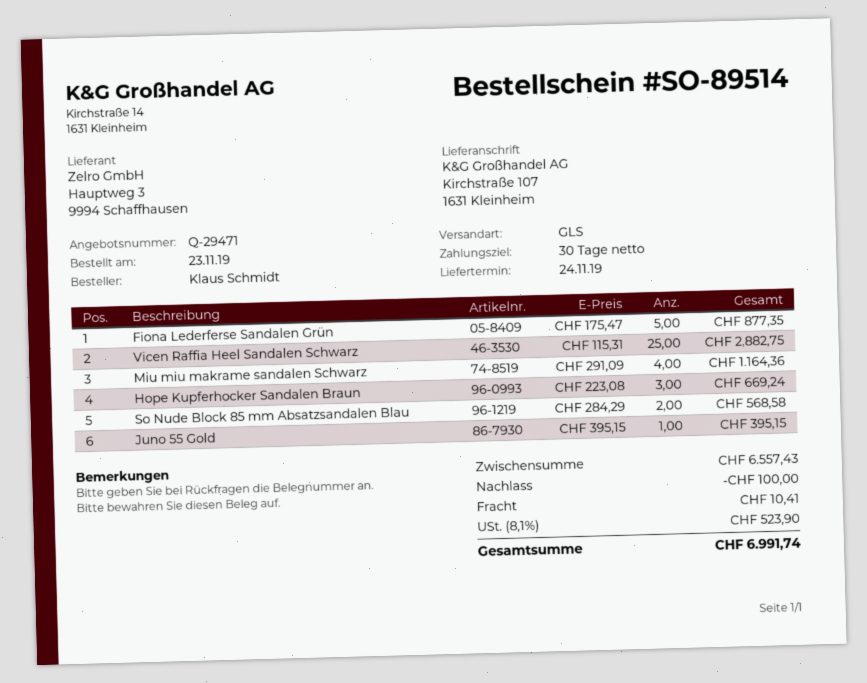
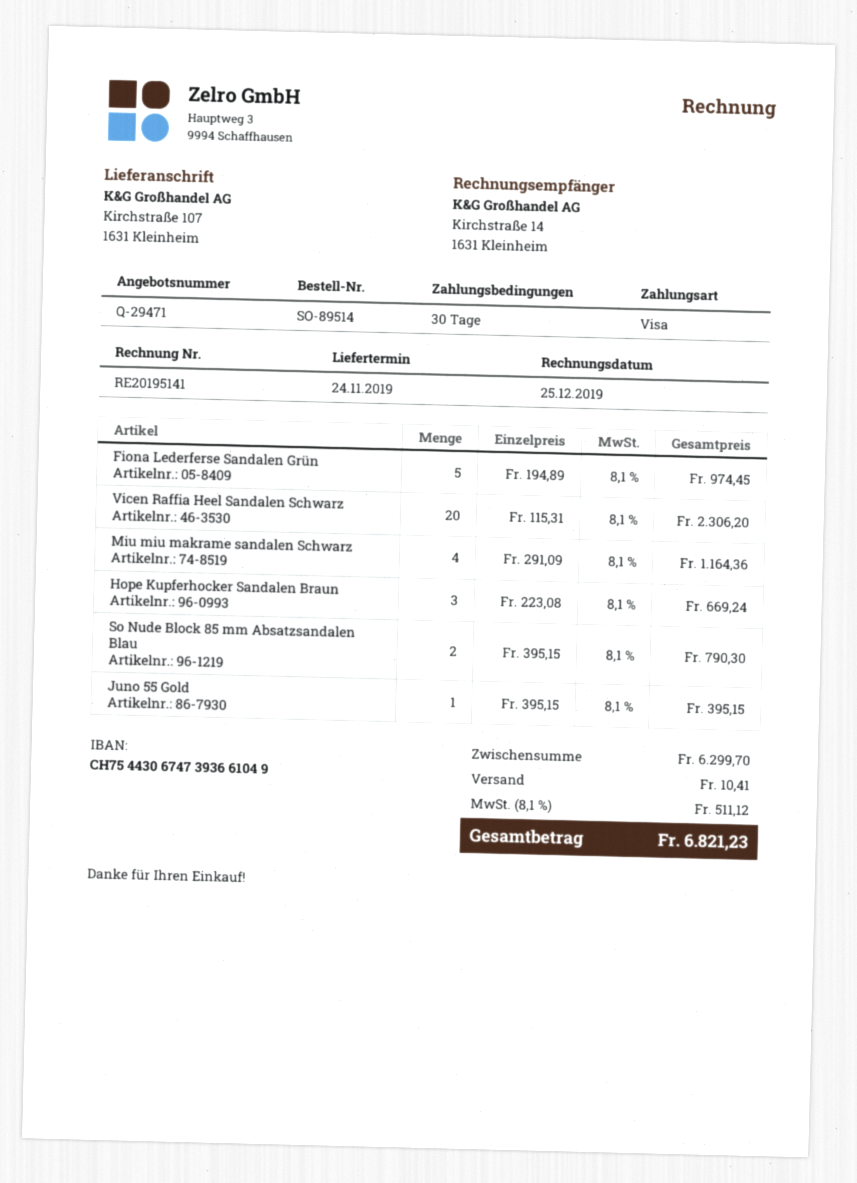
Fiona Lederferse Sandalen Grün: 5 x 175.47 = 877.35 -> 5 x 194.89 = 974.45
Vicen Raffia Heel Sandalen Schwarz: 25 x 115.31 = 2882.75 -> 20 x 115.31 = 2306.20
So Nude Block 85 mm Absatzsandalen Blau: 2 x 284.29 = 568.58 -> 2 x 395.15 = 790.30
subtotal: 6557.43 -> 6299.70
discount: 100.00 -> none
tax: 8.1% = 523.90 -> 8.1% = 511.12
total: 6991.74 -> 6821.23

